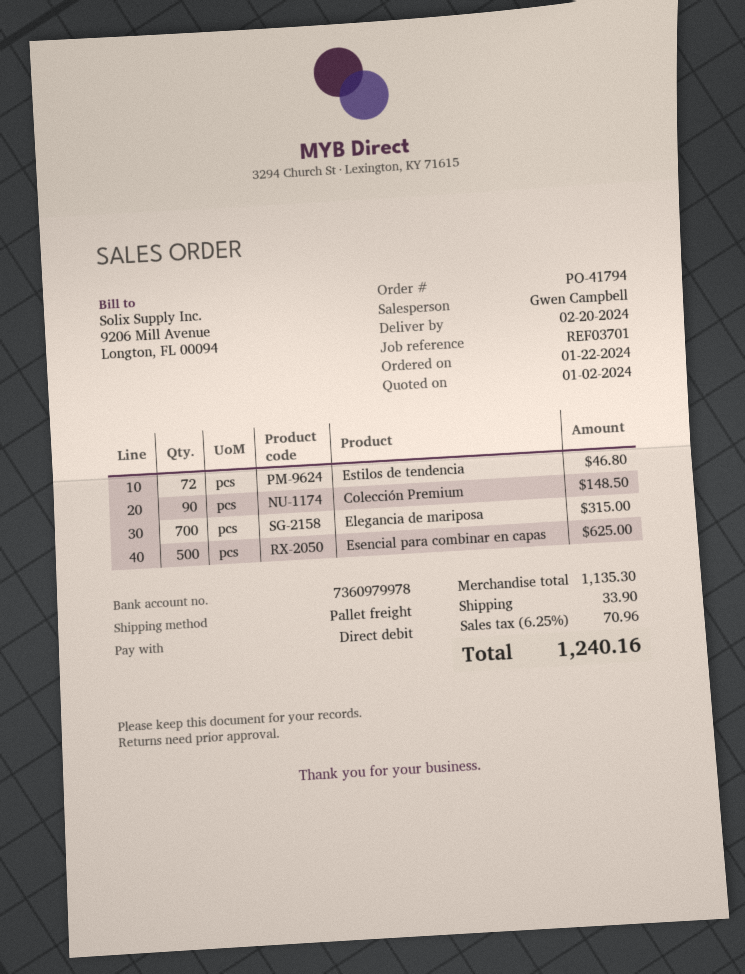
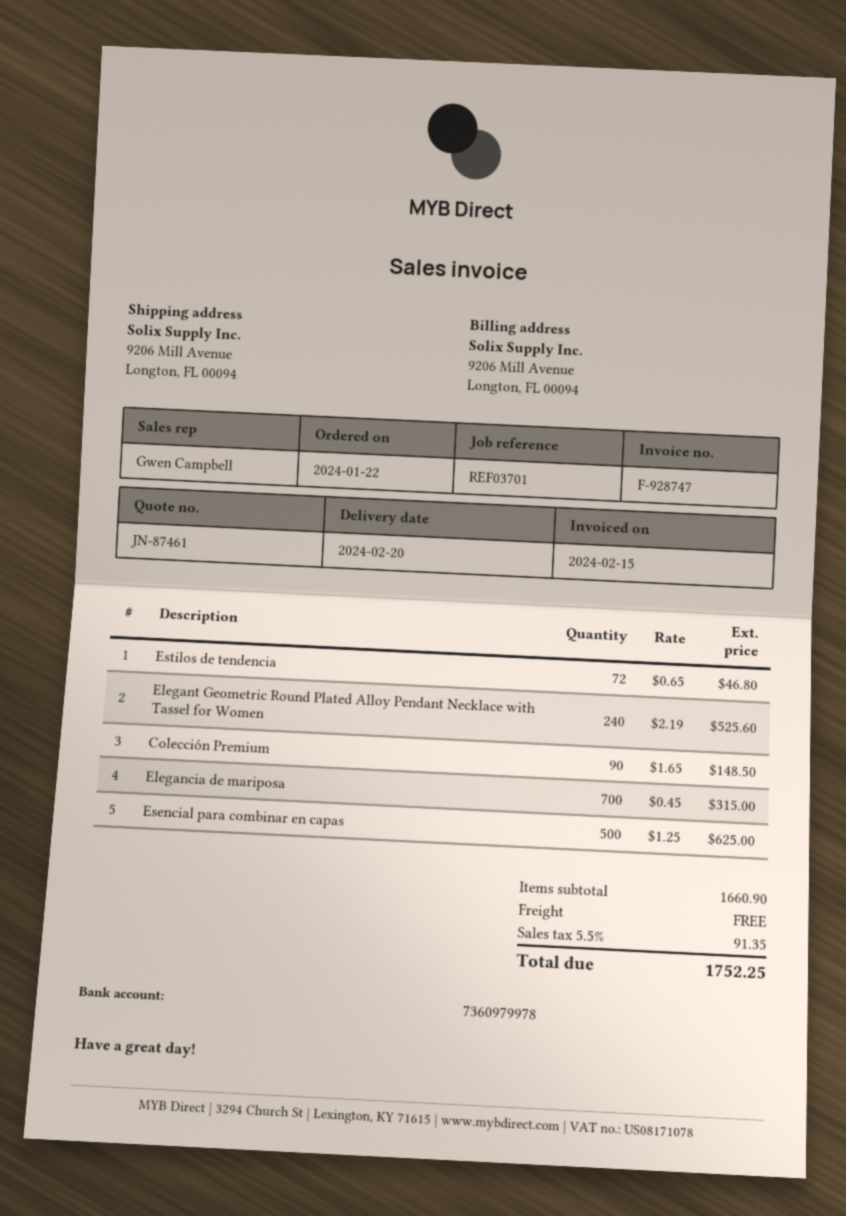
Elegant Geometric Round Plated Alloy Pendant Necklace with Tassel for Women: none -> 240 for 525.60
subtotal: 1135.30 -> 1660.90
shipping: 33.90 -> 0.00
tax: 6.25% = 70.96 -> 5.5% = 91.35
total: 1240.16 -> 1752.25

